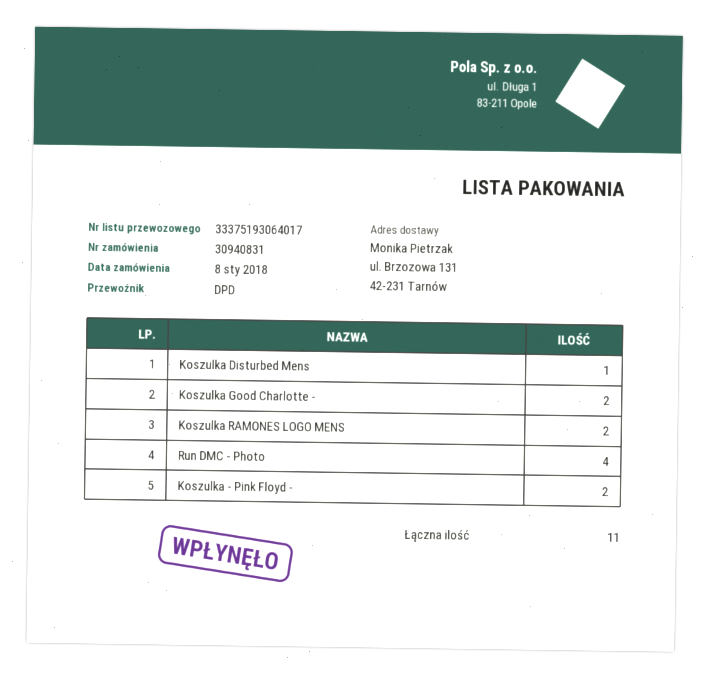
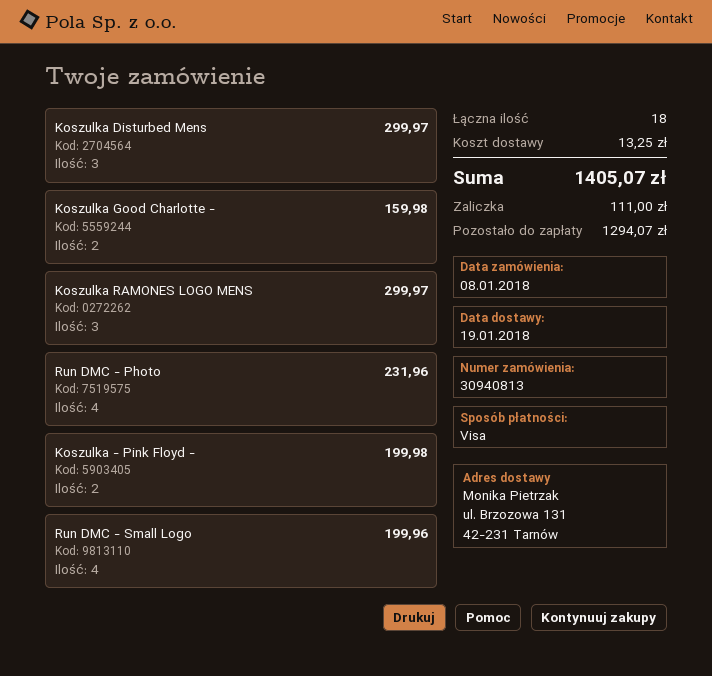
order number: 30940831 -> 30940813
Koszulka Disturbed Mens: 1 -> 3
Koszulka RAMONES LOGO MENS: 2 -> 3
Run DMC - Small Logo: none -> 4
total quantity: 11 -> 18

